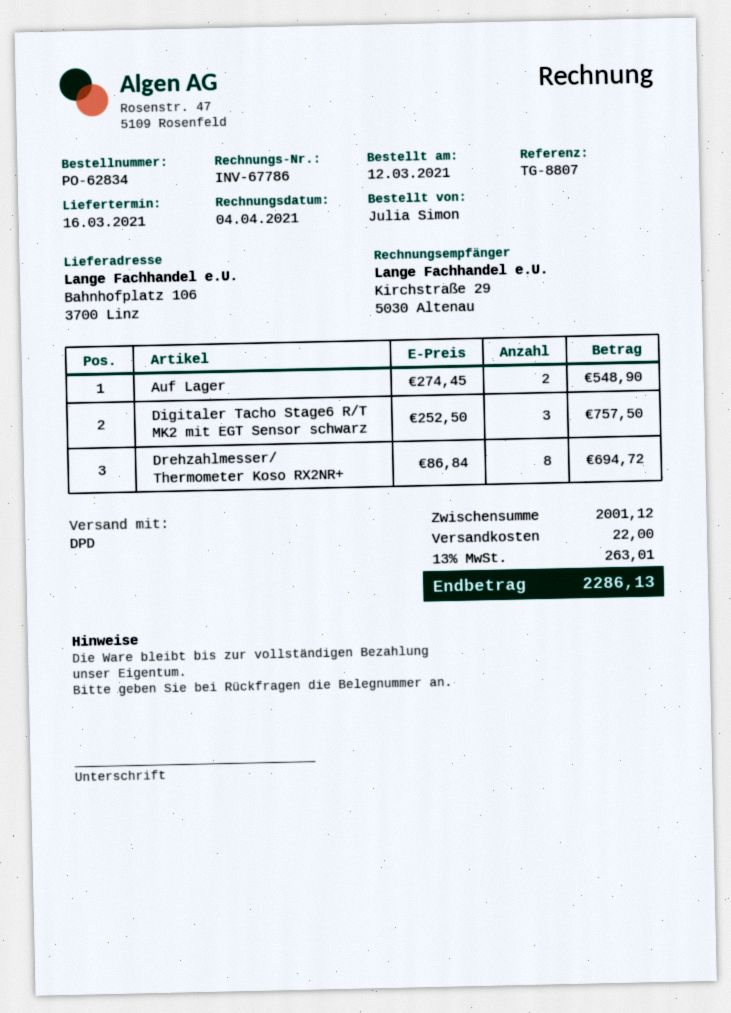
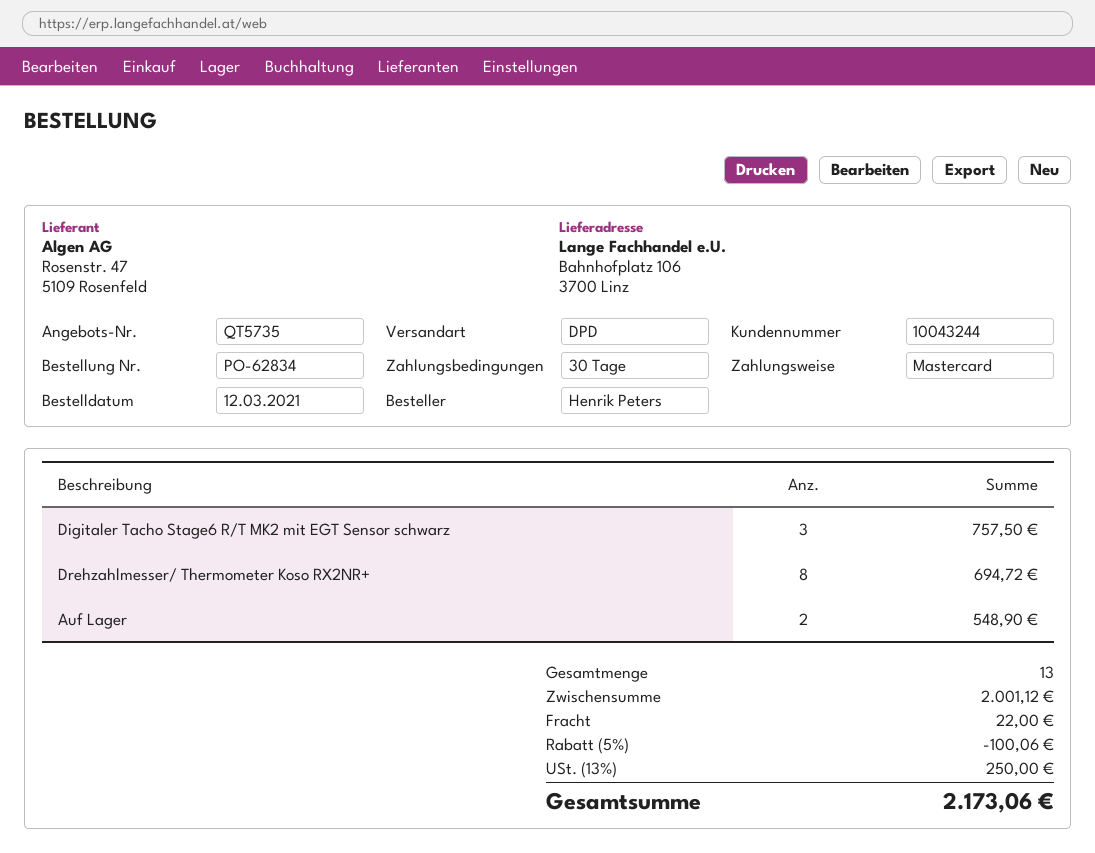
ordered by: Julia Simon -> Henrik Peters
discount: none -> 5% = 100.06
tax: 13% = 263.01 -> 13% = 250.00
total: 2286.13 -> 2173.06

